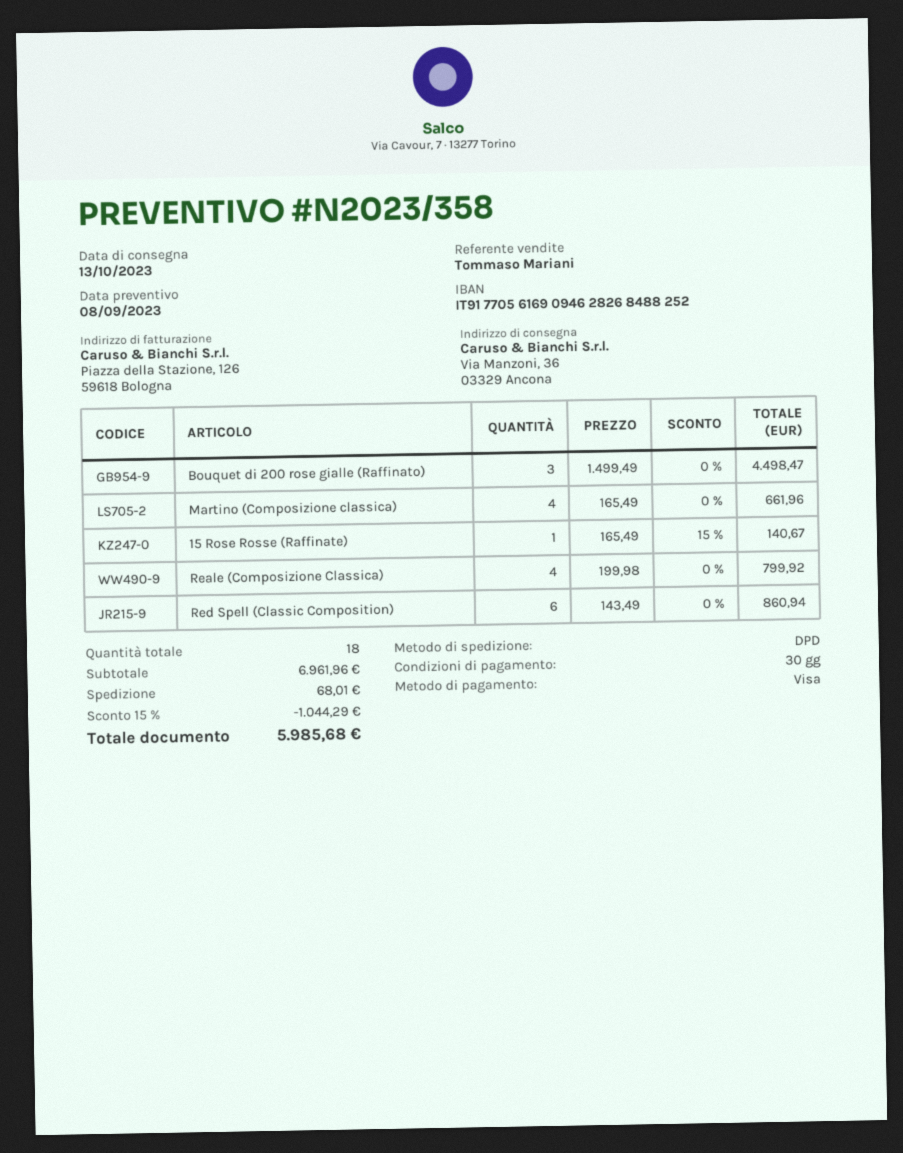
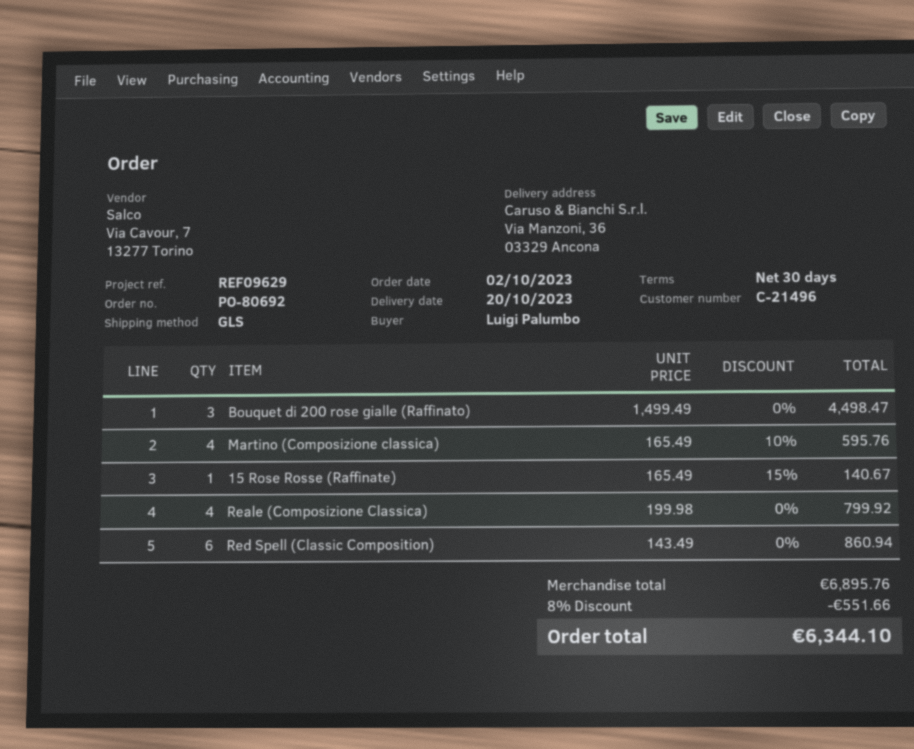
delivery date: 2023-10-13 -> 2023-10-20
shipping method: DPD -> GLS
Martino (Composizione classica): 4 x 165.49 = 661.96 -> 4 x 165.49 - 10% = 595.76
subtotal: 6961.96 -> 6895.76
discount: 15% = 1044.29 -> 8% = 551.66
shipping: 68.01 -> none
total: 5985.68 -> 6344.10

